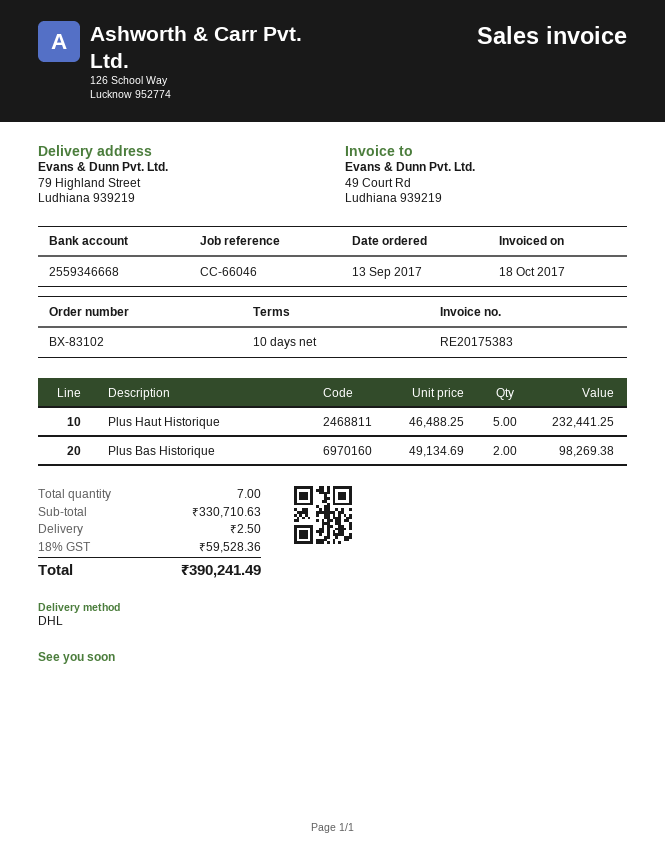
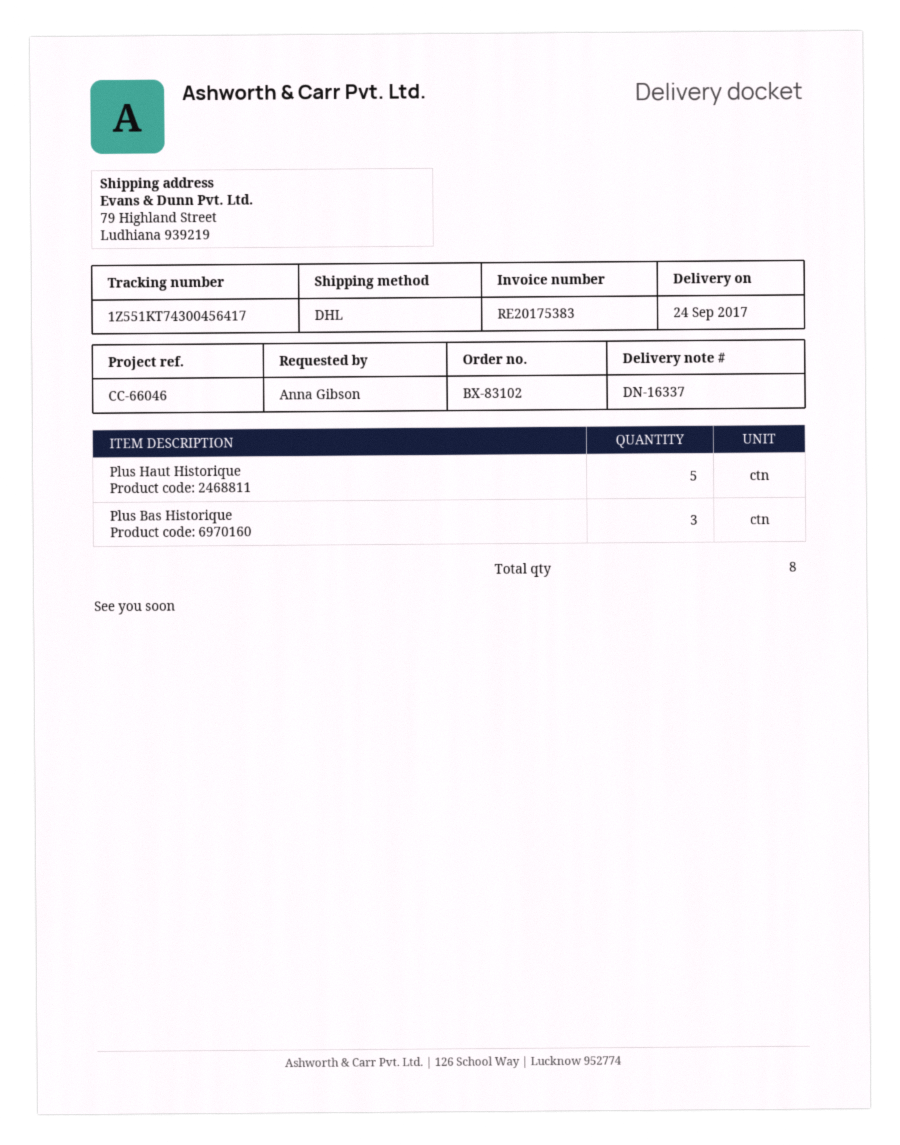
Plus Bas Historique: 2 -> 3
total quantity: 7 -> 8

